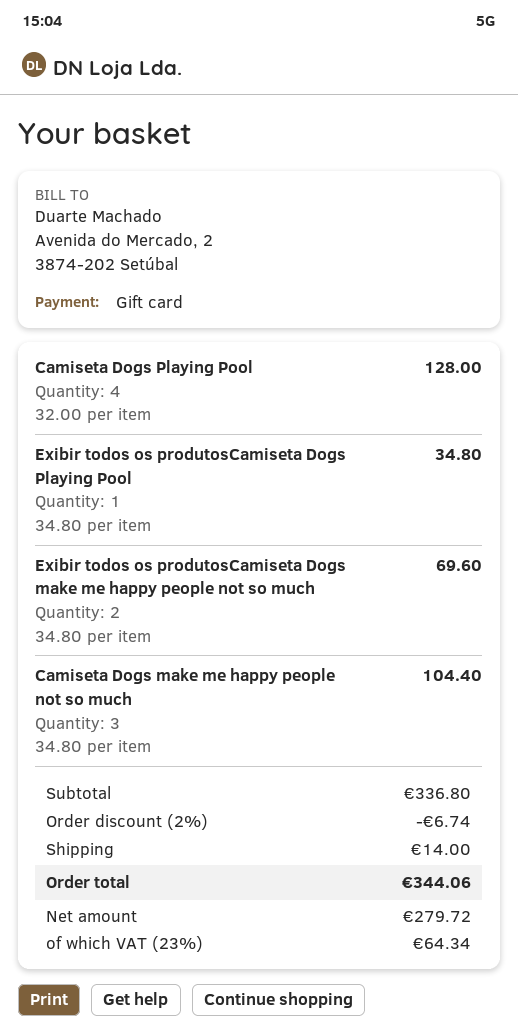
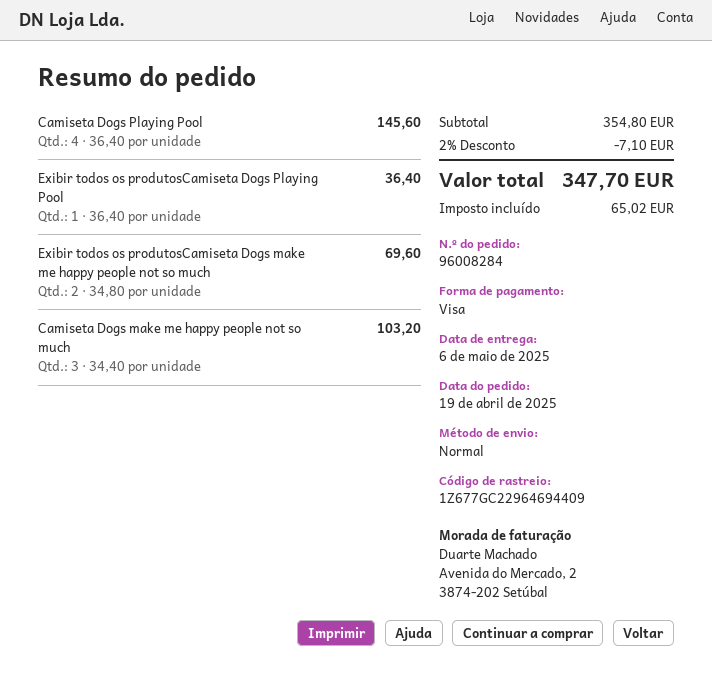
payment method: gift card -> Visa
Camiseta Dogs Playing Pool: 4 x 32.00 = 128.00 -> 4 x 36.40 = 145.60
Exibir todos os produtosCamiseta Dogs Playing Pool: 1 x 34.80 = 34.80 -> 1 x 36.40 = 36.40
Camiseta Dogs make me happy people not so much: 3 x 34.80 = 104.40 -> 3 x 34.40 = 103.20
subtotal: 336.80 -> 354.80
discount: 2% = 6.74 -> 2% = 7.10
shipping: 14.00 -> none
tax: 64.34 -> 65.02
total: 344.06 -> 347.70

